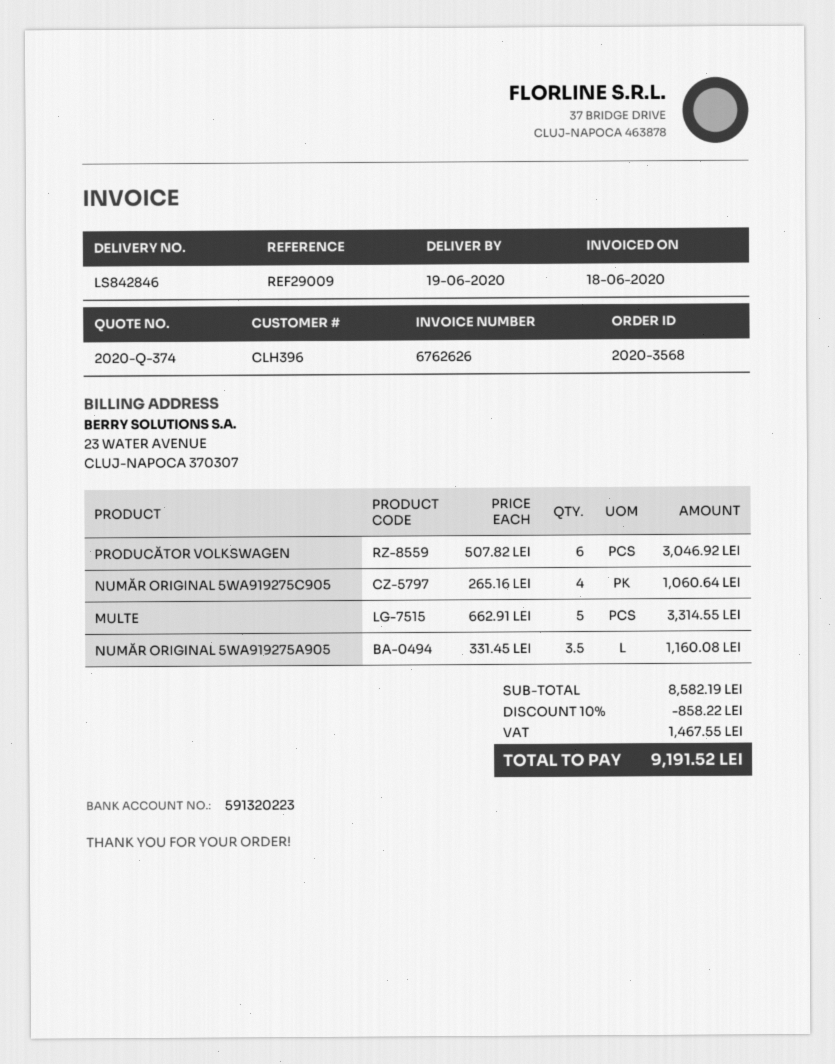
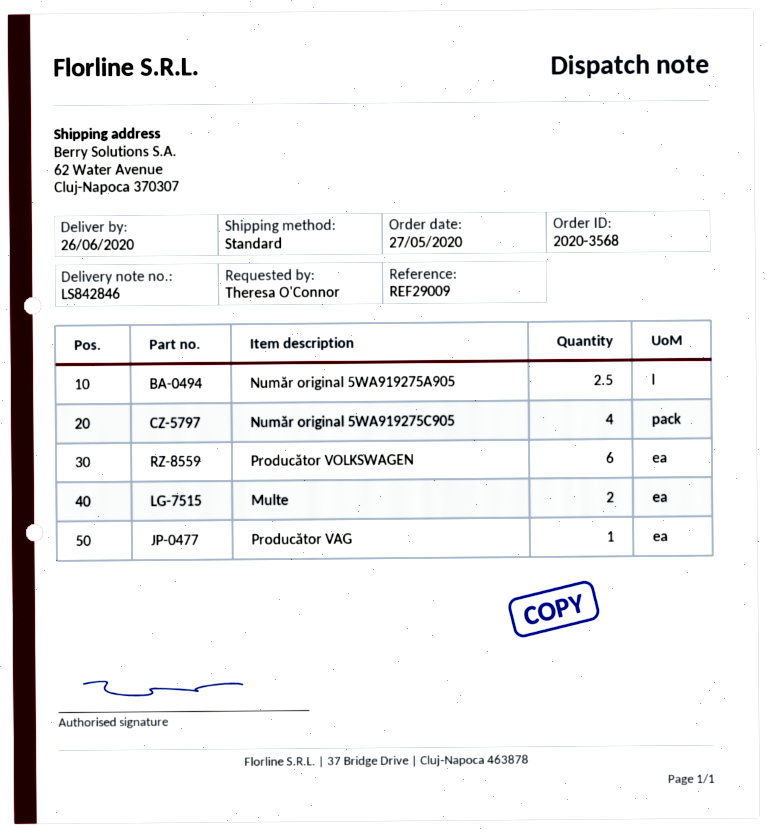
delivery date: 2020-06-19 -> 2020-06-26
MULTE: 5 -> 2
NUMĂR ORIGINAL 5WA919275A905: 3.5 -> 2.5
Producător VAG: none -> 1

